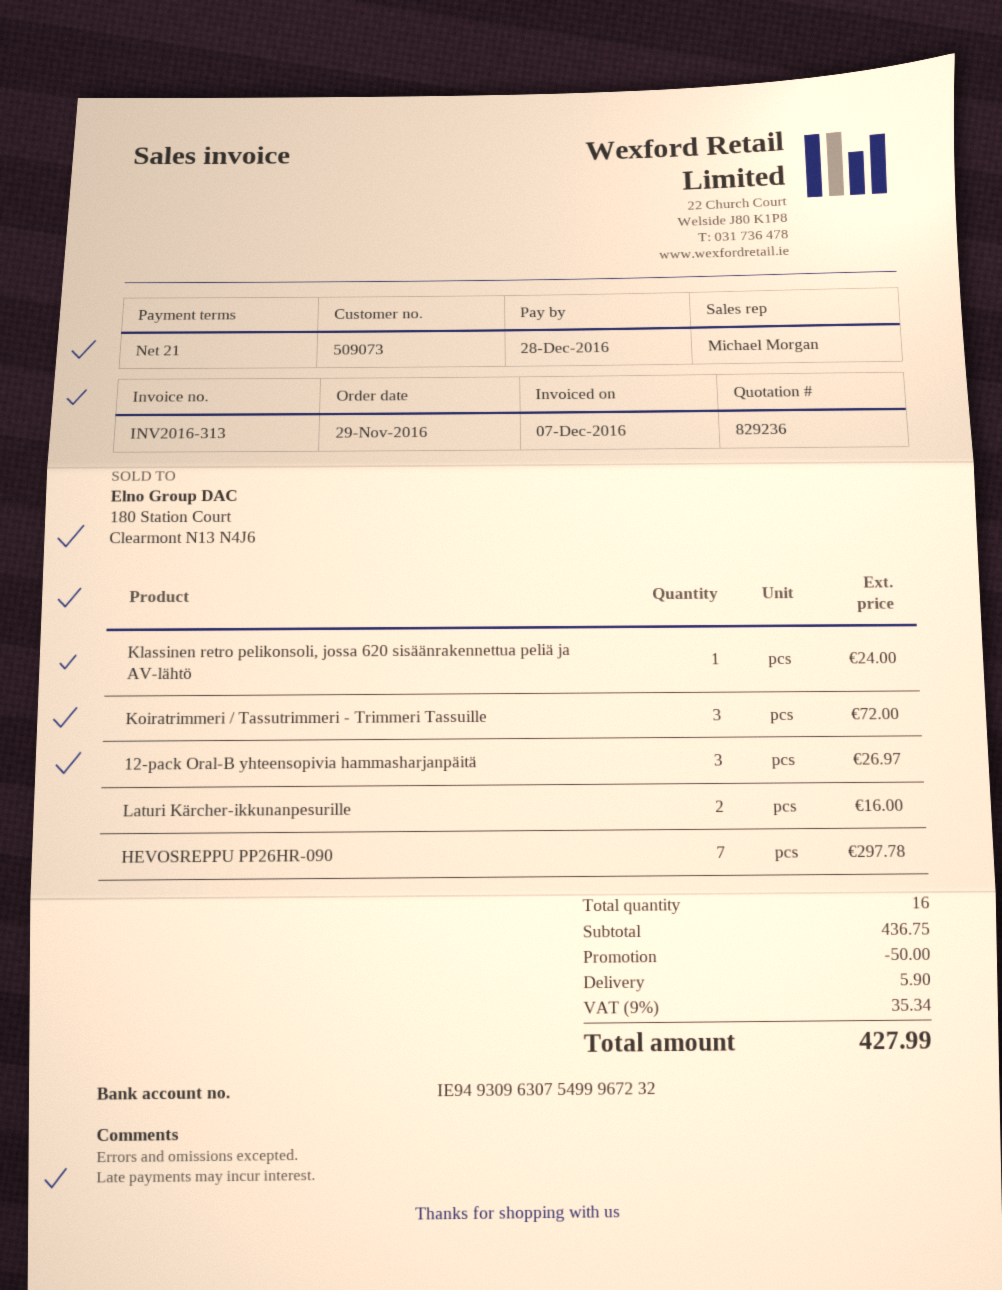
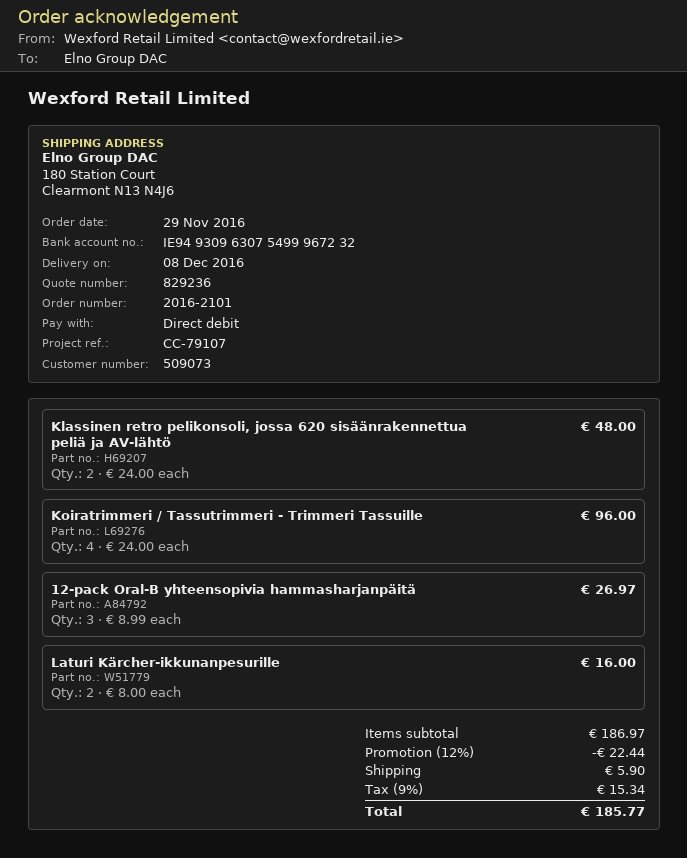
Klassinen retro pelikonsoli, jossa 620 sisäänrakennettua peliä ja AV-lähtö: 1 for 24.00 -> 2 for 48.00
Koiratrimmeri / Tassutrimmeri - Trimmeri Tassuille: 3 for 72.00 -> 4 for 96.00
HEVOSREPPU PP26HR-090: 7 for 297.78 -> none
subtotal: 436.75 -> 186.97
discount: 50.00 -> 22.44
tax: 9% = 35.34 -> 9% = 15.34
total: 427.99 -> 185.77

